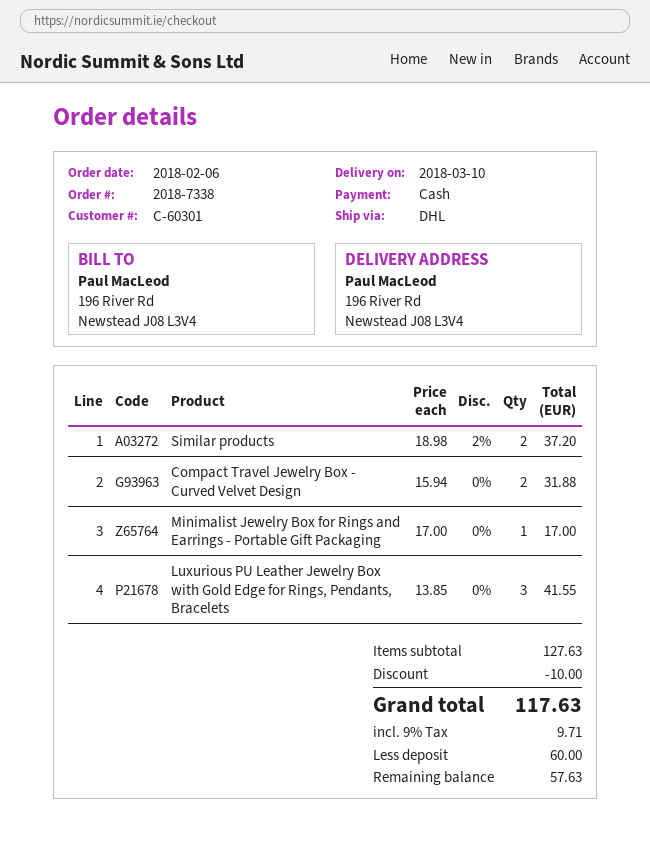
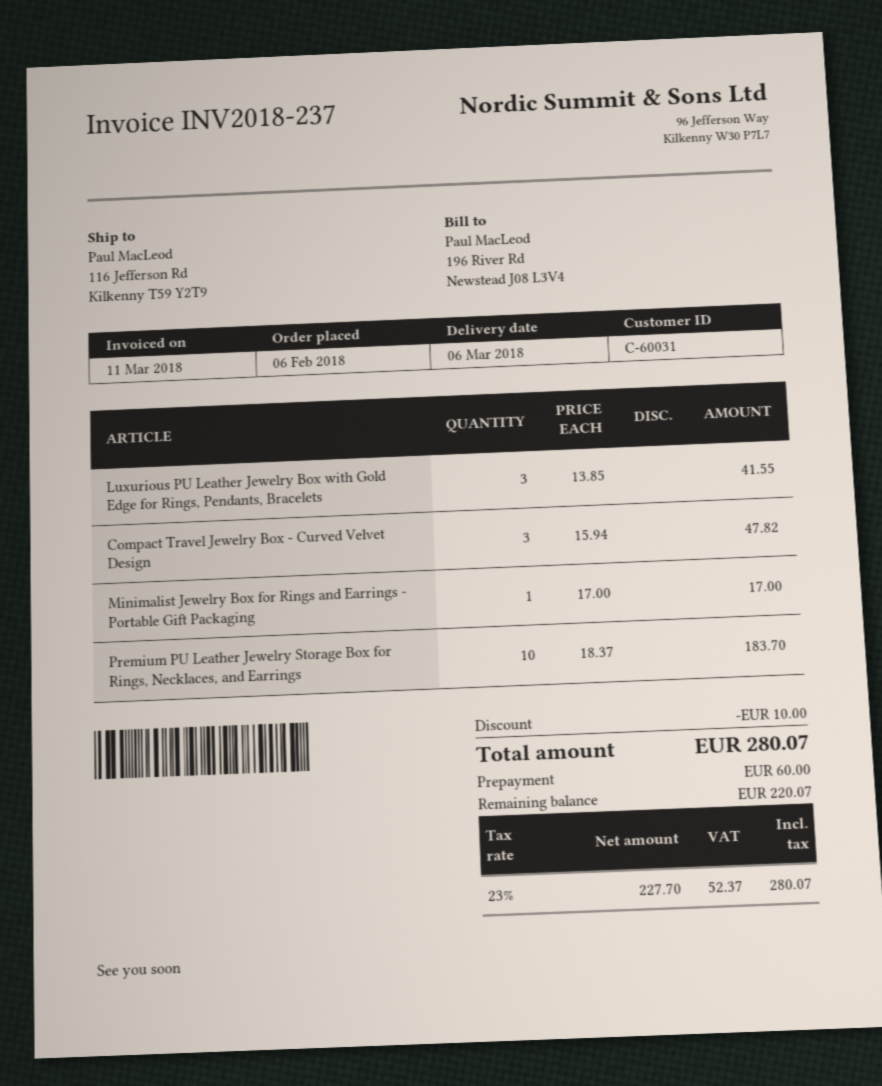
delivery date: 2018-03-10 -> 2018-03-06
customer number: C-60301 -> C-60031
ship to: 196 River Rd, Newstead J08 L3V4 -> 116 Jefferson Rd, Kilkenny T59 Y2T9
Similar products: 2 x 18.98 - 2% = 37.20 -> none
Compact Travel Jewelry Box - Curved Velvet Design: 2 x 15.94 = 31.88 -> 3 x 15.94 = 47.82
Premium PU Leather Jewelry Storage Box for Rings, Necklaces, and Earrings: none -> 10 x 18.37 = 183.70
tax: 9% = 9.71 -> 23% = 52.37
total: 117.63 -> 280.07
balance: 57.63 -> 220.07

